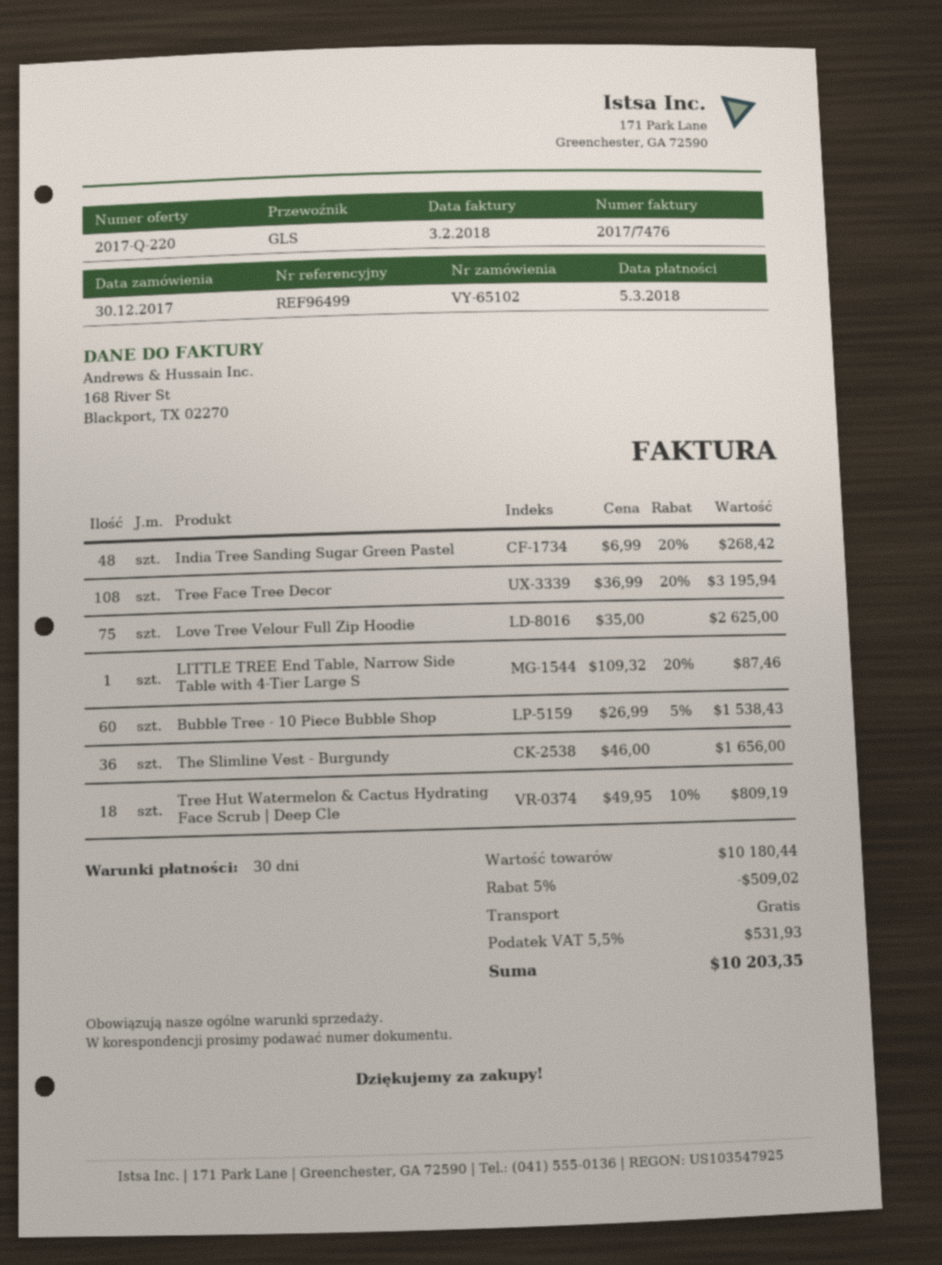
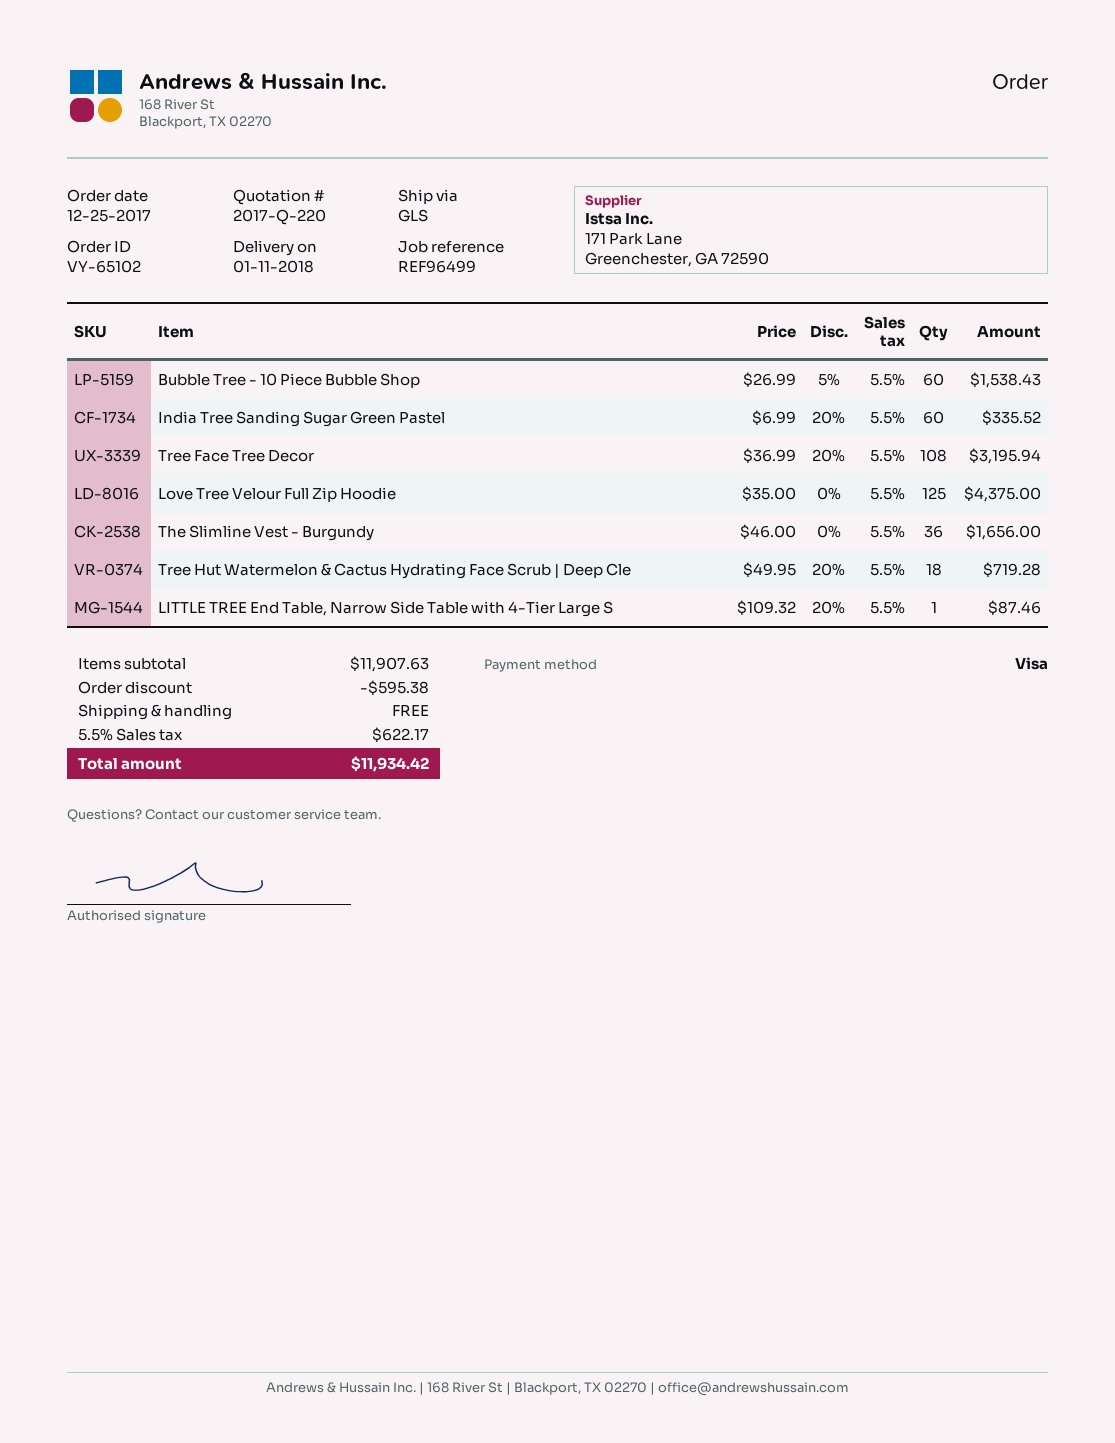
order date: 2017-12-30 -> 2017-12-25
India Tree Sanding Sugar Green Pastel: 48 x 6.99 - 20% = 268.42 -> 60 x 6.99 - 20% = 335.52
Love Tree Velour Full Zip Hoodie: 75 x 35.00 = 2625.00 -> 125 x 35.00 = 4375.00
Tree Hut Watermelon & Cactus Hydrating Face Scrub | Deep Cle: 18 x 49.95 - 10% = 809.19 -> 18 x 49.95 - 20% = 719.28
subtotal: 10180.44 -> 11907.63
discount: 509.02 -> 595.38
tax: 5.5% = 531.93 -> 5.5% = 622.17
total: 10203.35 -> 11934.42

